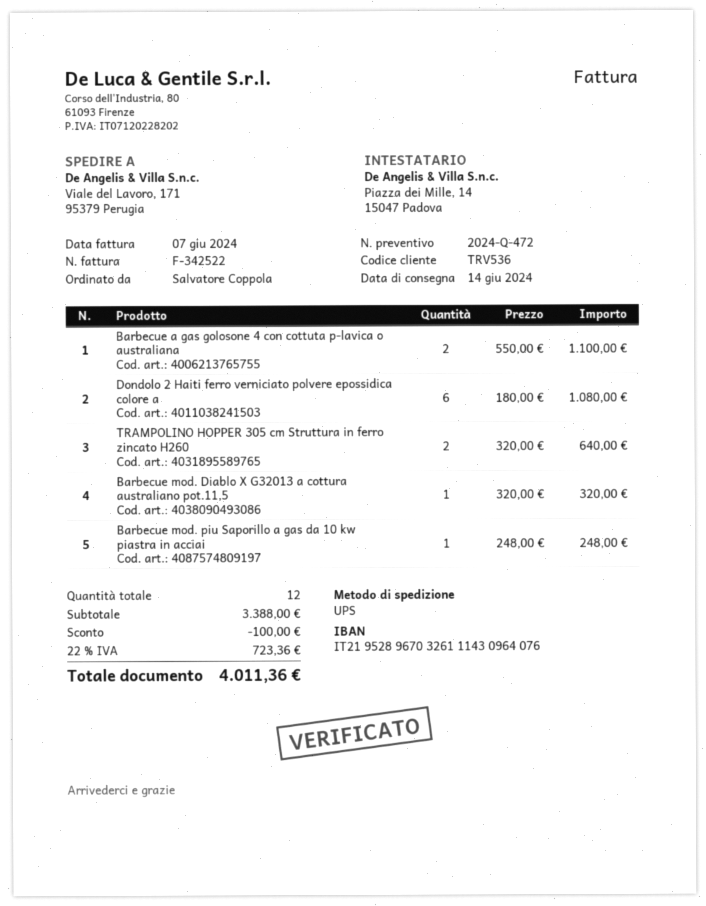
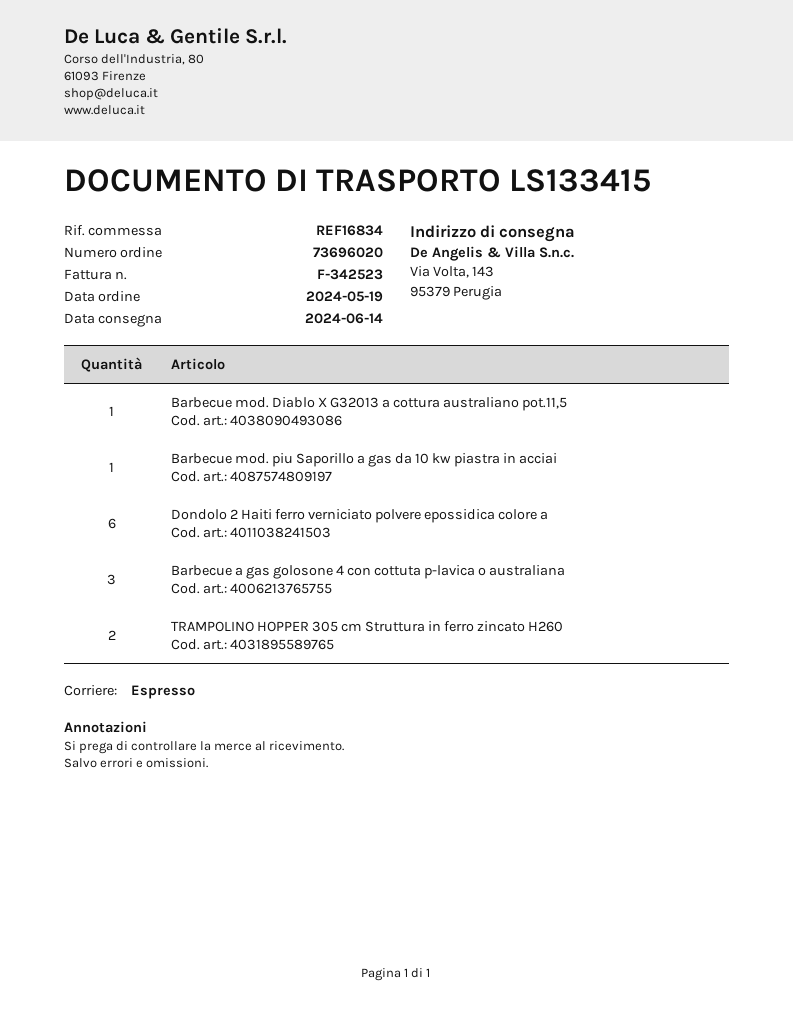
invoice number: F-342522 -> F-342523
shipping method: UPS -> express
ship to: Viale del Lavoro, 171, 95379 Perugia -> Via Volta, 143, 95379 Perugia
Barbecue a gas golosone 4 con cottuta p-lavica o australiana: 2 -> 3

